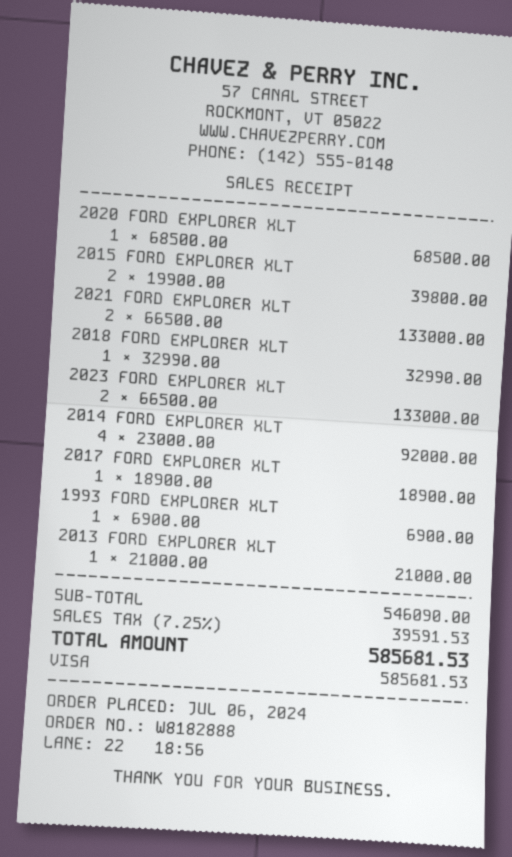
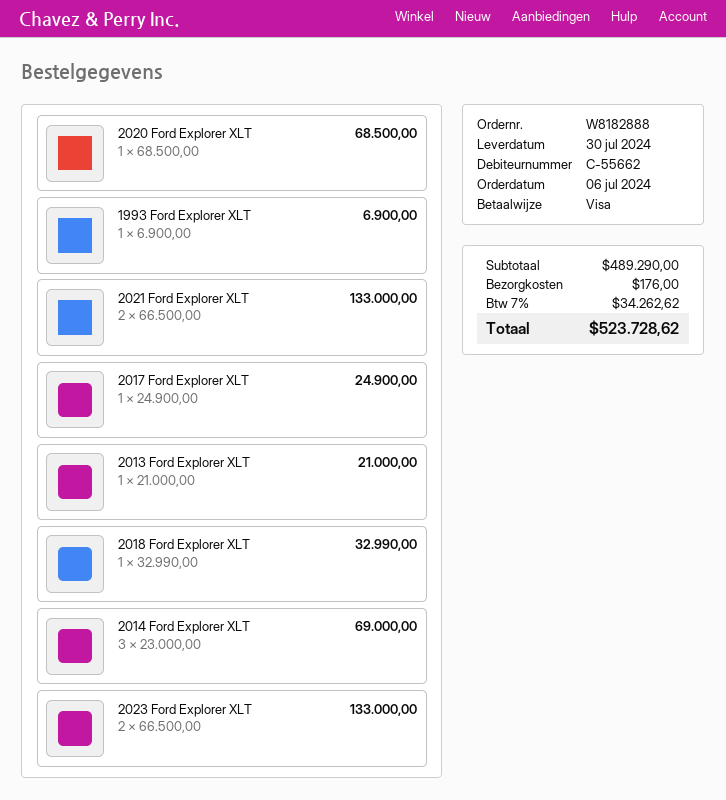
2015 FORD EXPLORER XLT: 2 x 19900.00 = 39800.00 -> none
2014 FORD EXPLORER XLT: 4 x 23000.00 = 92000.00 -> 3 x 23000.00 = 69000.00
2017 FORD EXPLORER XLT: 1 x 18900.00 = 18900.00 -> 1 x 24900.00 = 24900.00
subtotal: 546090.00 -> 489290.00
shipping: none -> 176.00
tax: 7.25% = 39591.53 -> 7% = 34262.62
total: 585681.53 -> 523728.62

